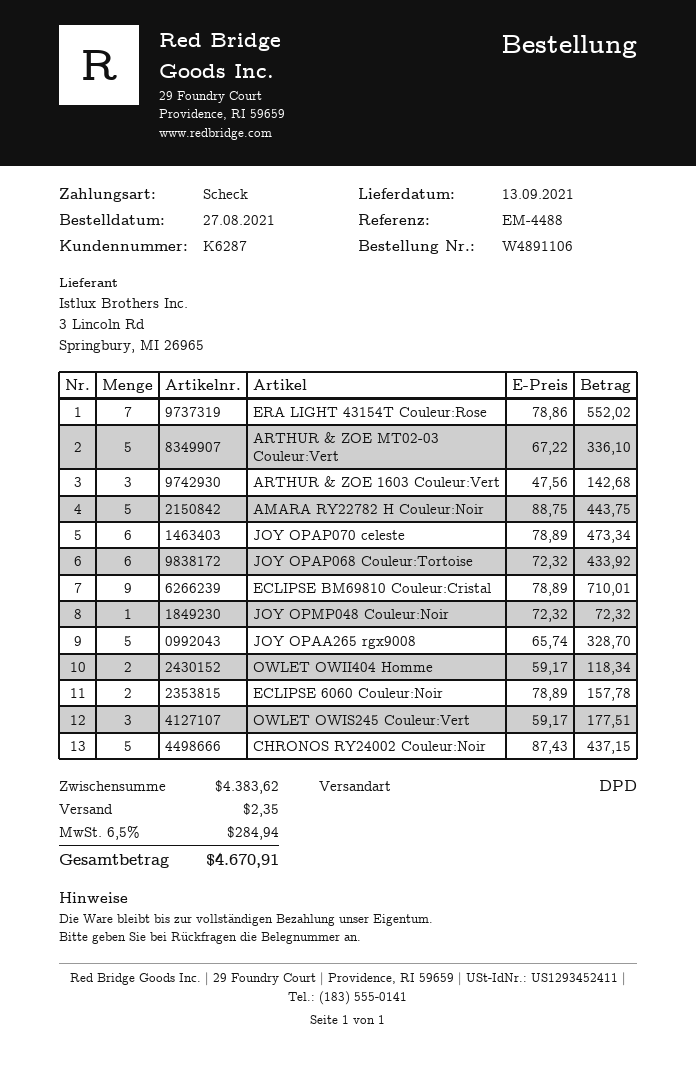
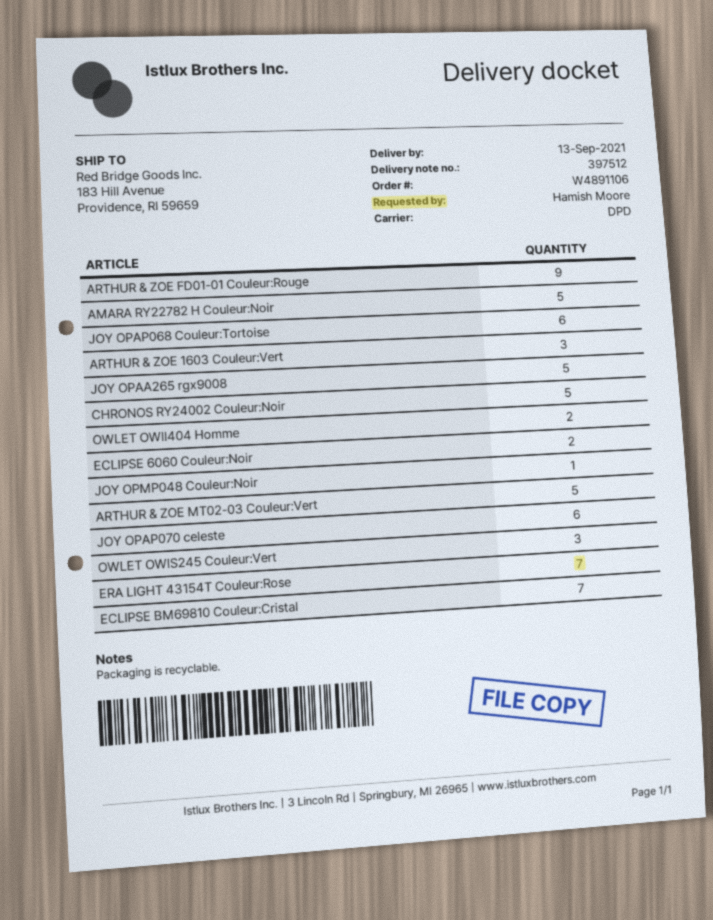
ECLIPSE BM69810 Couleur:Cristal: 9 -> 7
ARTHUR & ZOE FD01-01 Couleur:Rouge: none -> 9

